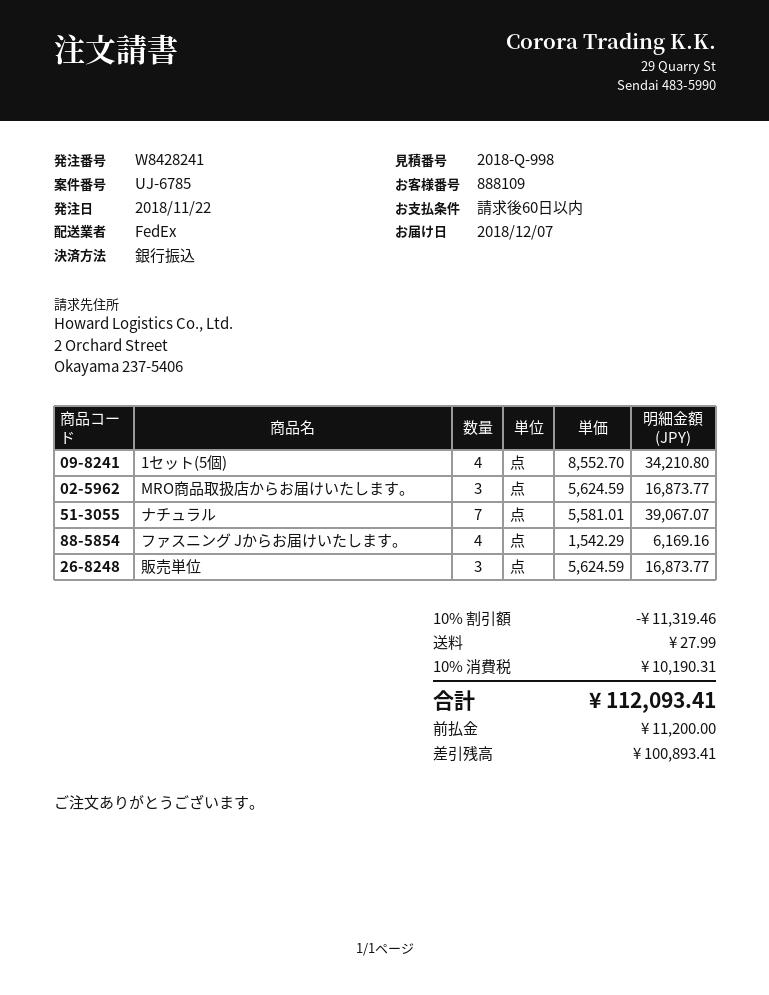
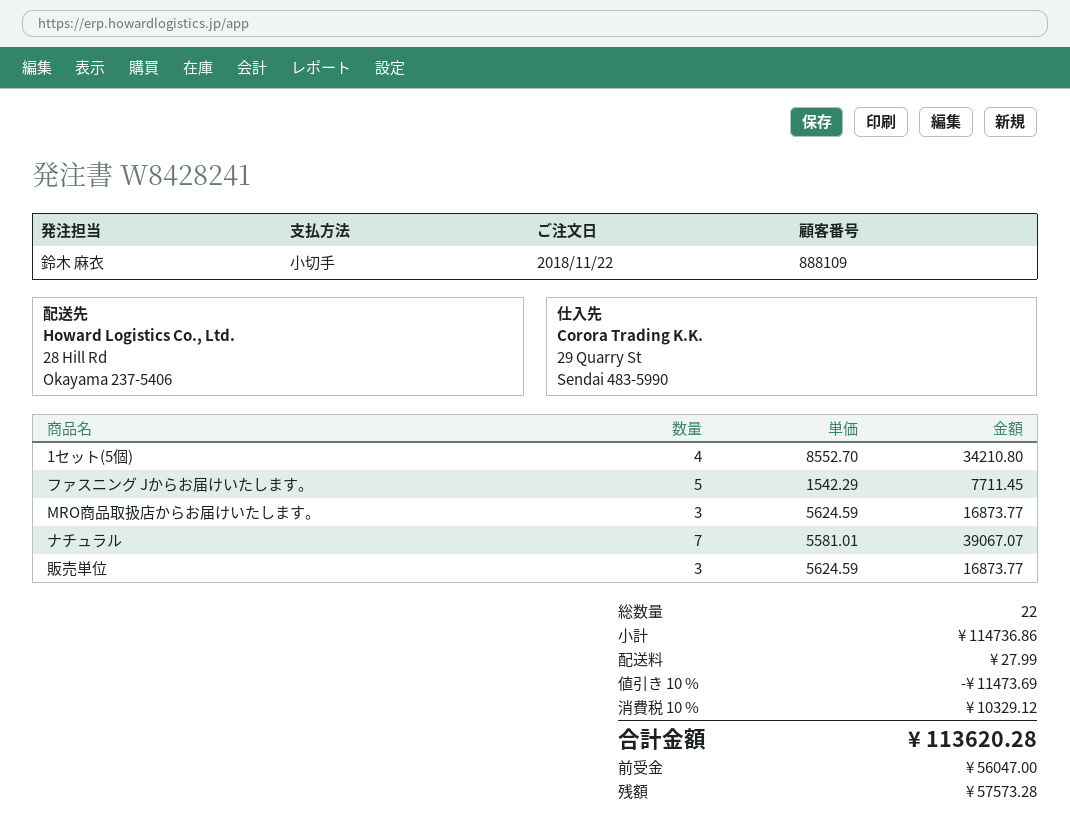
payment method: bank transfer -> cheque
ファスニング Jからお届けいたします。: 4 x 1542.29 = 6169.16 -> 5 x 1542.29 = 7711.45
discount: 10% = 11319.46 -> 10% = 11473.69
tax: 10% = 10190.31 -> 10% = 10329.12
total: 112093.41 -> 113620.28
deposit: 11200.00 -> 56047.00
balance: 100893.41 -> 57573.28

